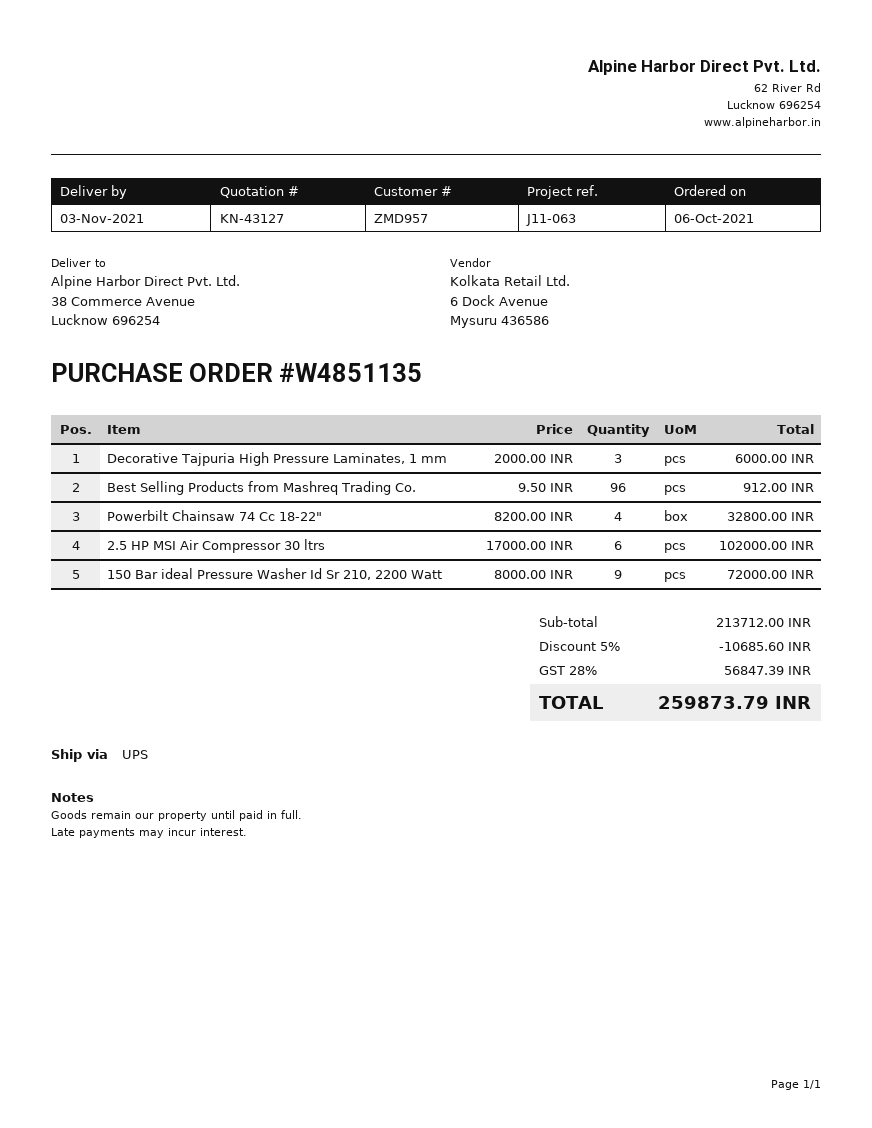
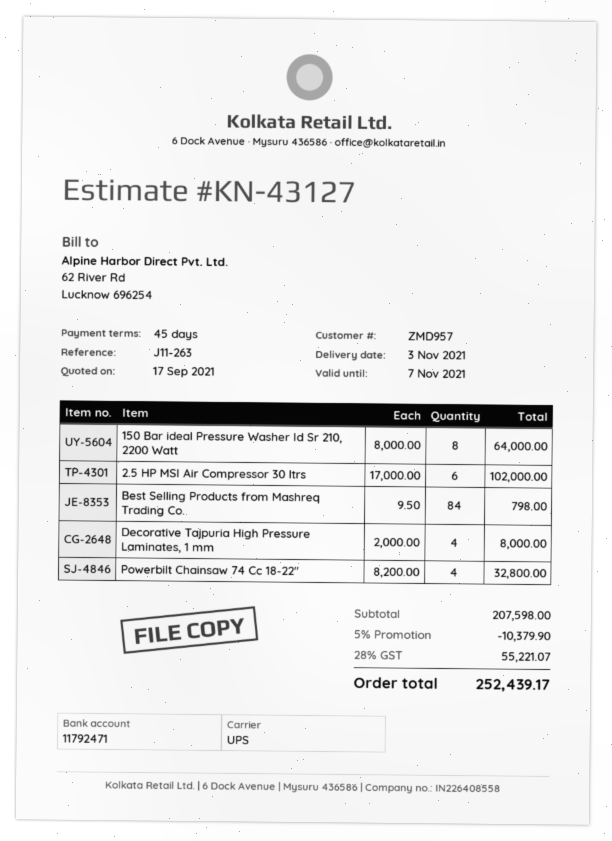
reference: J11-063 -> J11-263
Decorative Tajpuria High Pressure Laminates, 1 mm: 3 x 2000.00 = 6000.00 -> 4 x 2000.00 = 8000.00
Best Selling Products from Mashreq Trading Co.: 96 x 9.50 = 912.00 -> 84 x 9.50 = 798.00
150 Bar ideal Pressure Washer Id Sr 210, 2200 Watt: 9 x 8000.00 = 72000.00 -> 8 x 8000.00 = 64000.00
subtotal: 213712.00 -> 207598.00
discount: 5% = 10685.60 -> 5% = 10379.90
tax: 28% = 56847.39 -> 28% = 55221.07
total: 259873.79 -> 252439.17

